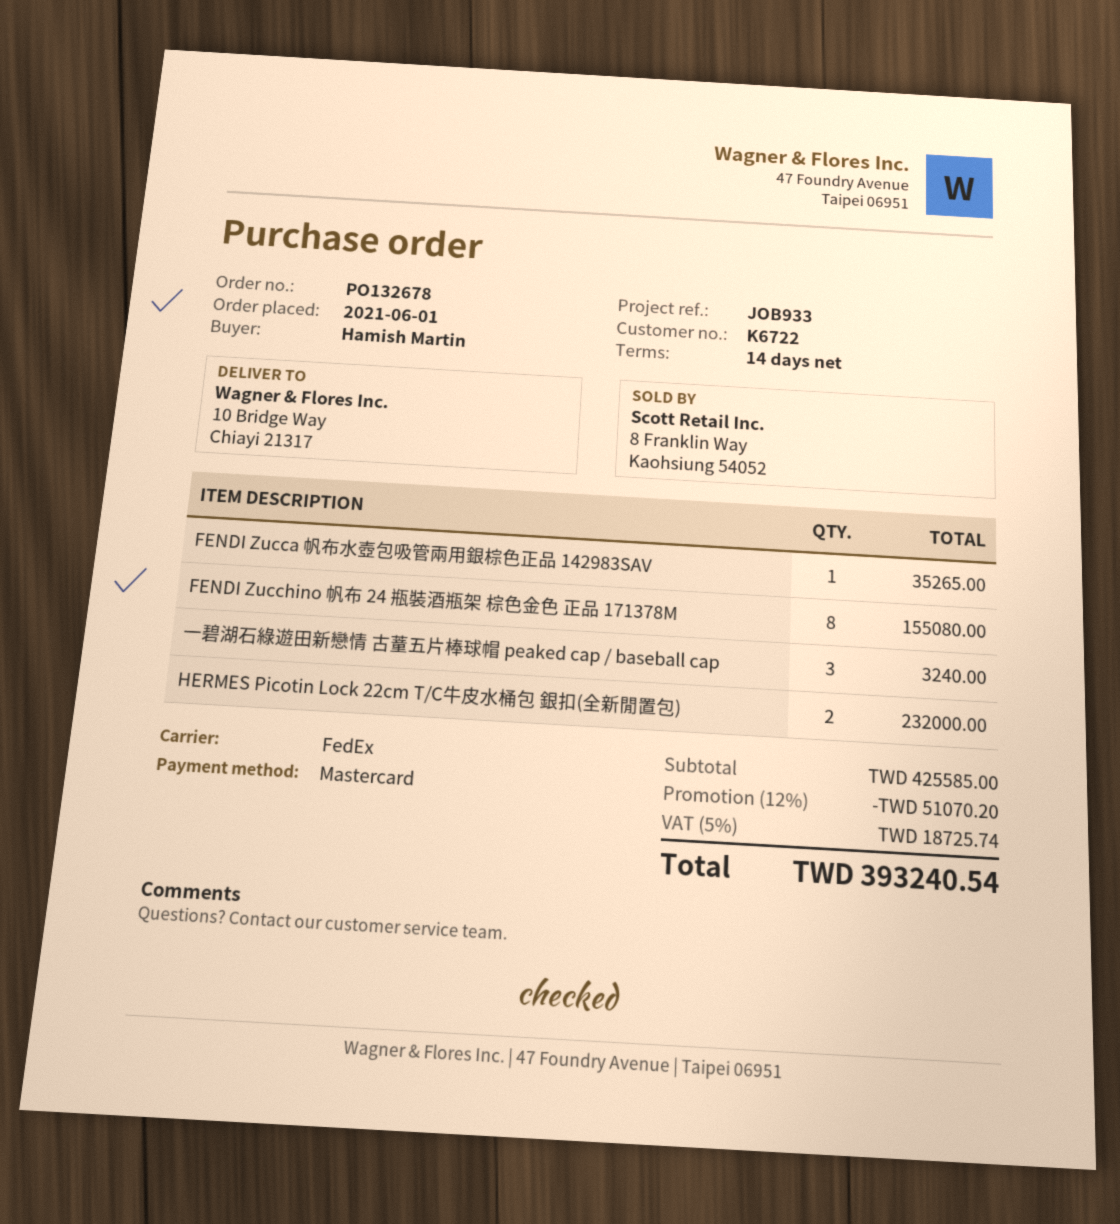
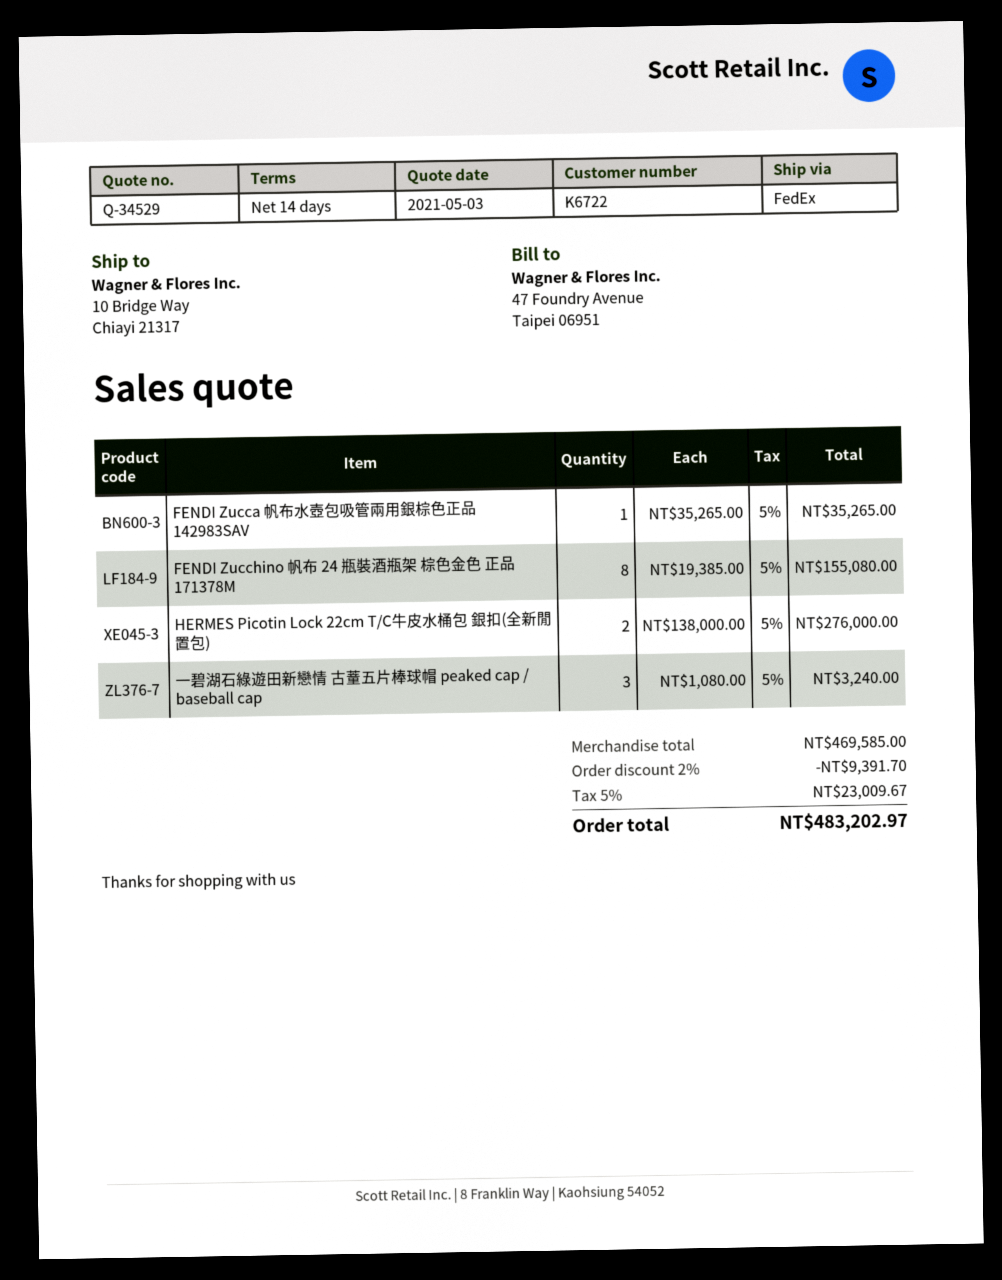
HERMES Picotin Lock 22cm T/C牛皮水桶包 銀扣(全新閒置包): 2 for 232000.00 -> 2 for 276000.00
subtotal: 425585.00 -> 469585.00
discount: 12% = 51070.20 -> 2% = 9391.70
tax: 5% = 18725.74 -> 5% = 23009.67
total: 393240.54 -> 483202.97

